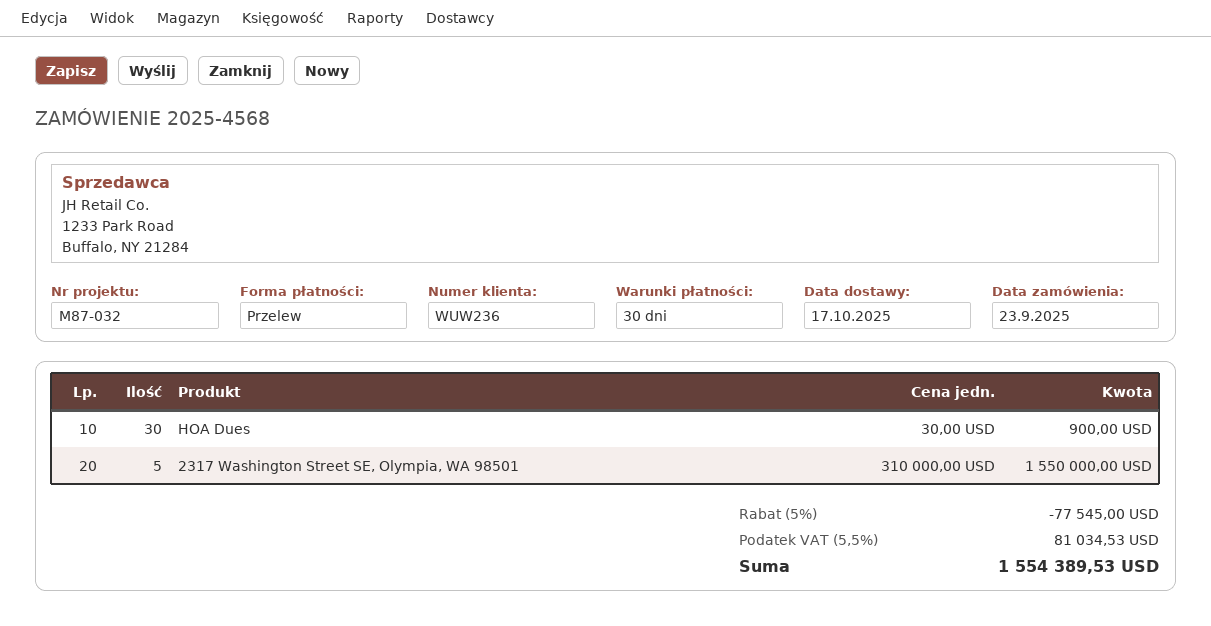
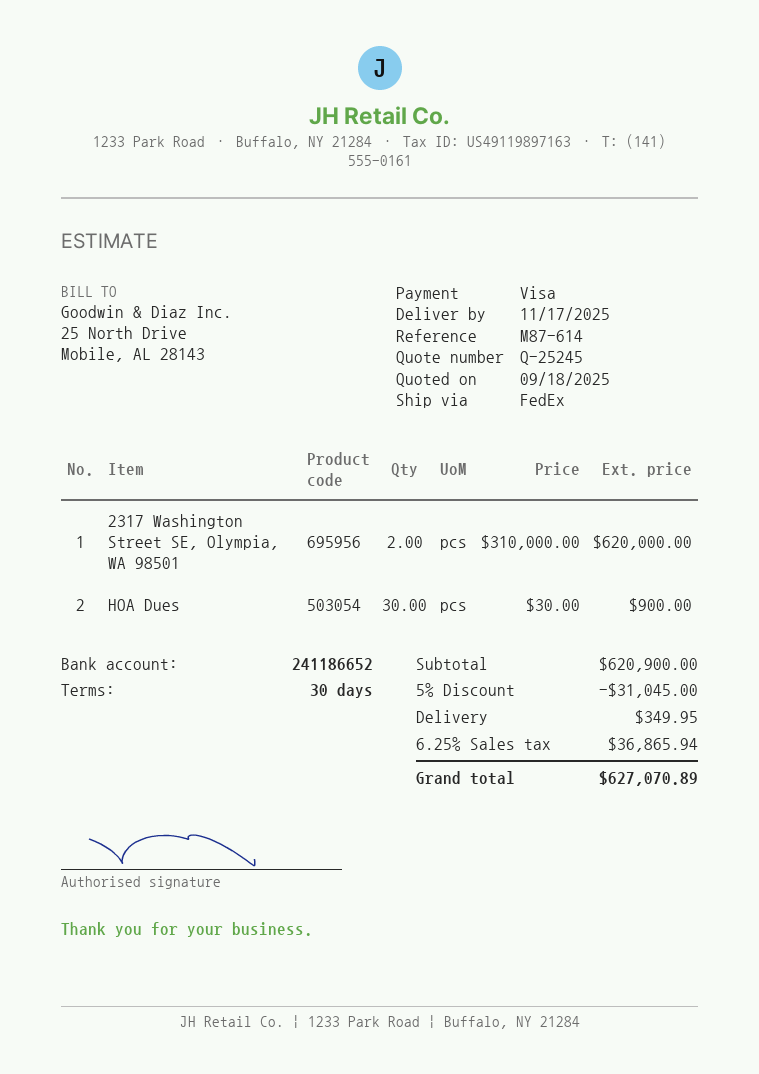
delivery date: 2025-10-17 -> 2025-11-17
reference: M87-032 -> M87-614
payment method: bank transfer -> Visa
2317 Washington Street SE, Olympia, WA 98501: 5 x 310000.00 = 1550000.00 -> 2 x 310000.00 = 620000.00
discount: 5% = 77545.00 -> 5% = 31045.00
shipping: none -> 349.95
tax: 5.5% = 81034.53 -> 6.25% = 36865.94
total: 1554389.53 -> 627070.89

